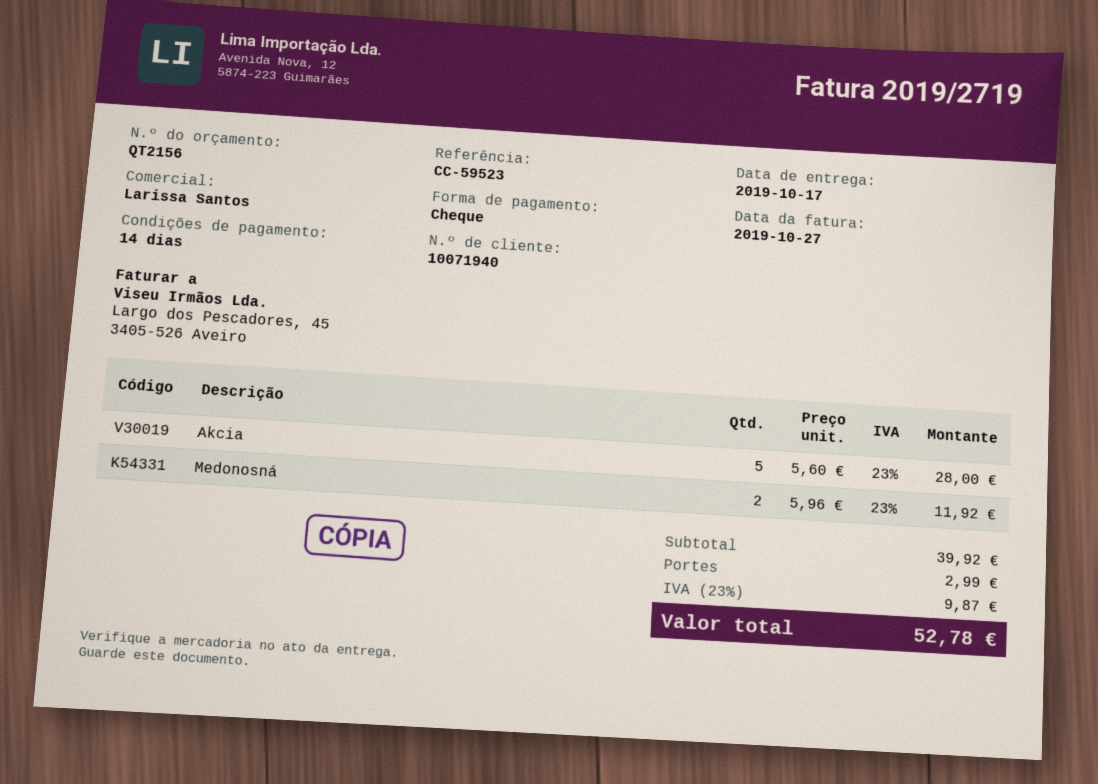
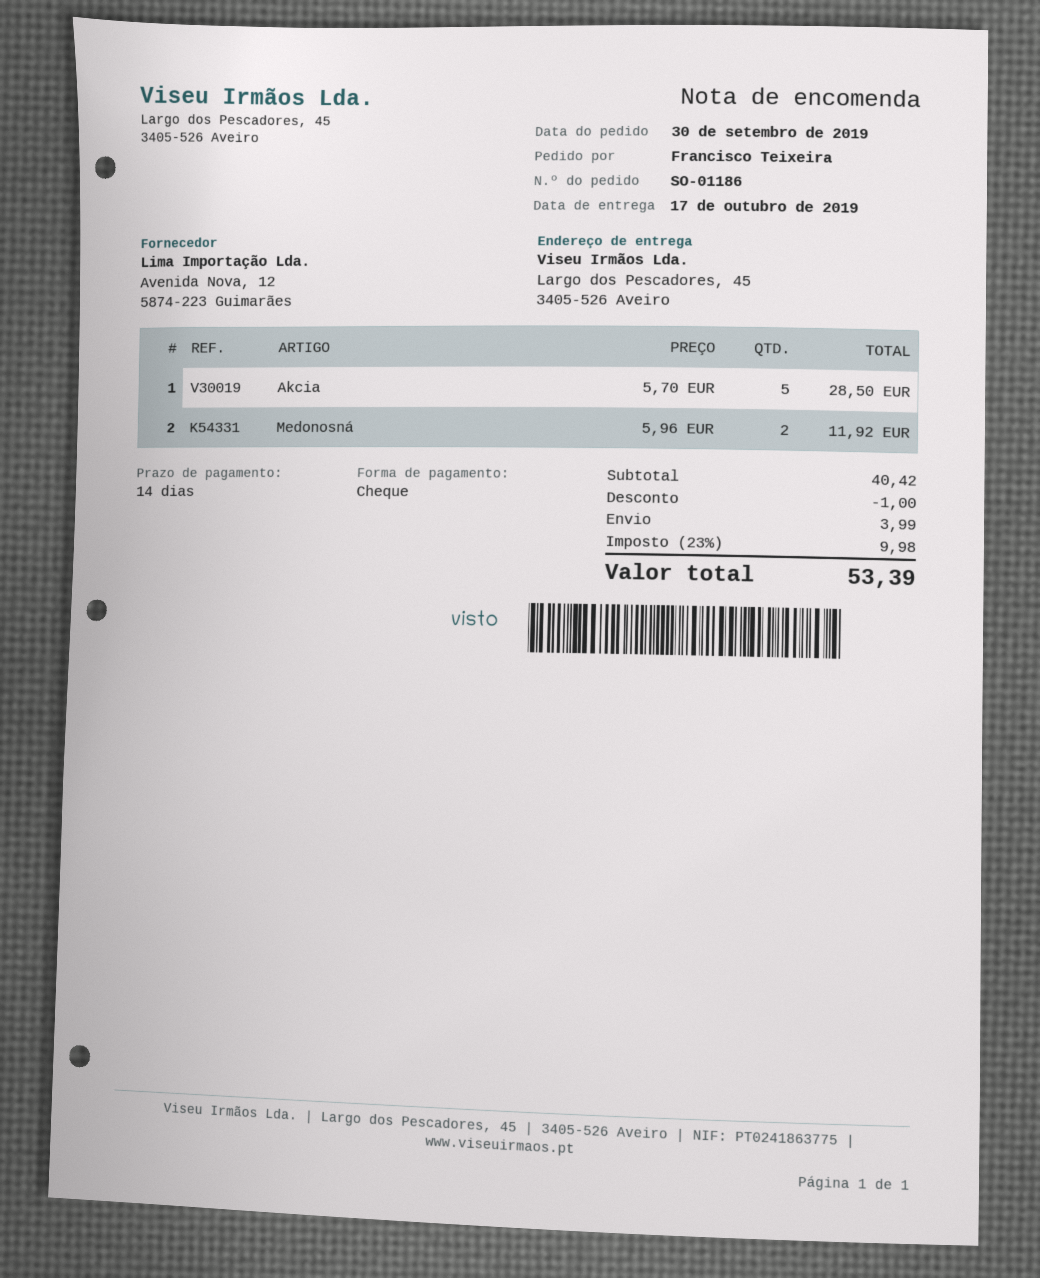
Akcia: 5 x 5.60 = 28.00 -> 5 x 5.70 = 28.50
subtotal: 39.92 -> 40.42
discount: none -> 1.00
shipping: 2.99 -> 3.99
tax: 23% = 9.87 -> 23% = 9.98
total: 52.78 -> 53.39

